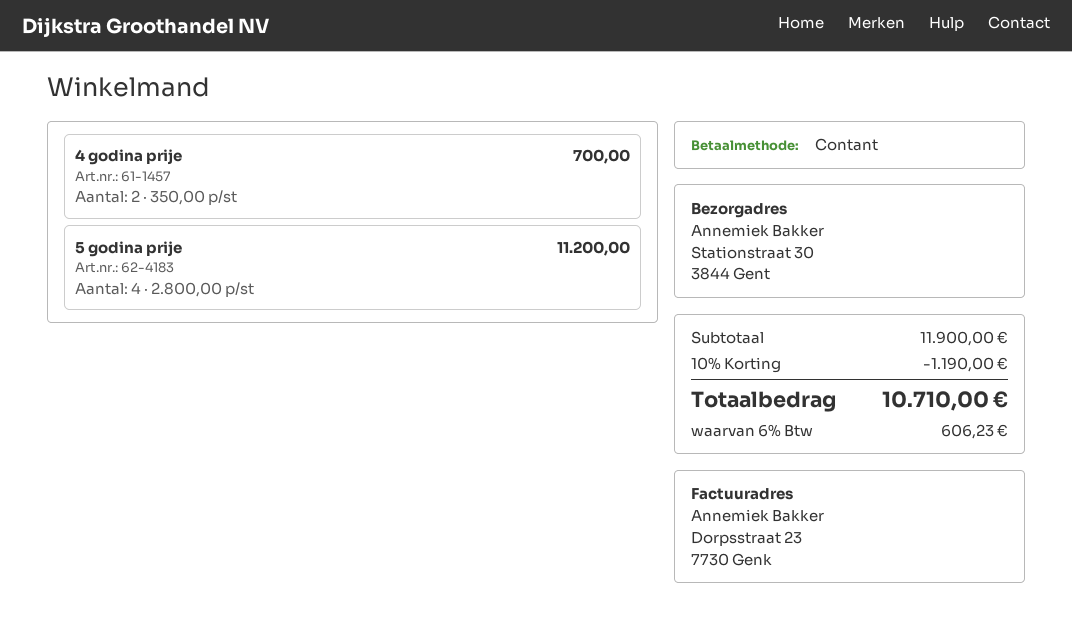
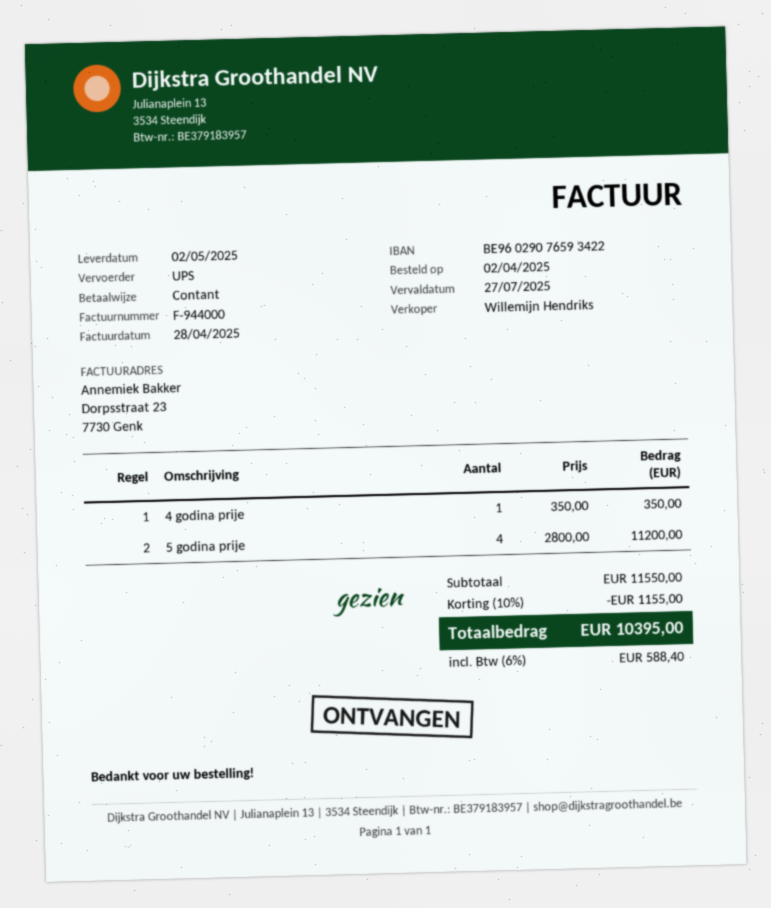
4 godina prije: 2 x 350.00 = 700.00 -> 1 x 350.00 = 350.00
subtotal: 11900.00 -> 11550.00
discount: 10% = 1190.00 -> 10% = 1155.00
tax: 6% = 606.23 -> 6% = 588.40
total: 10710.00 -> 10395.00

